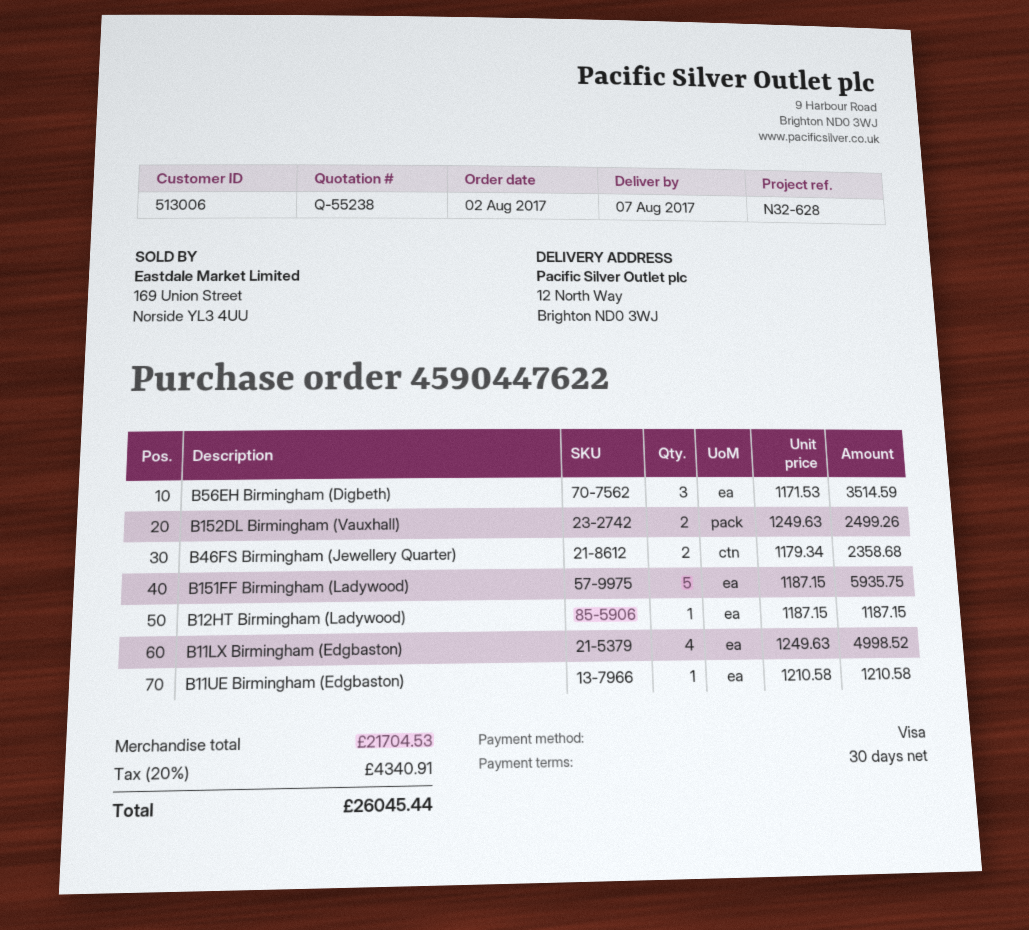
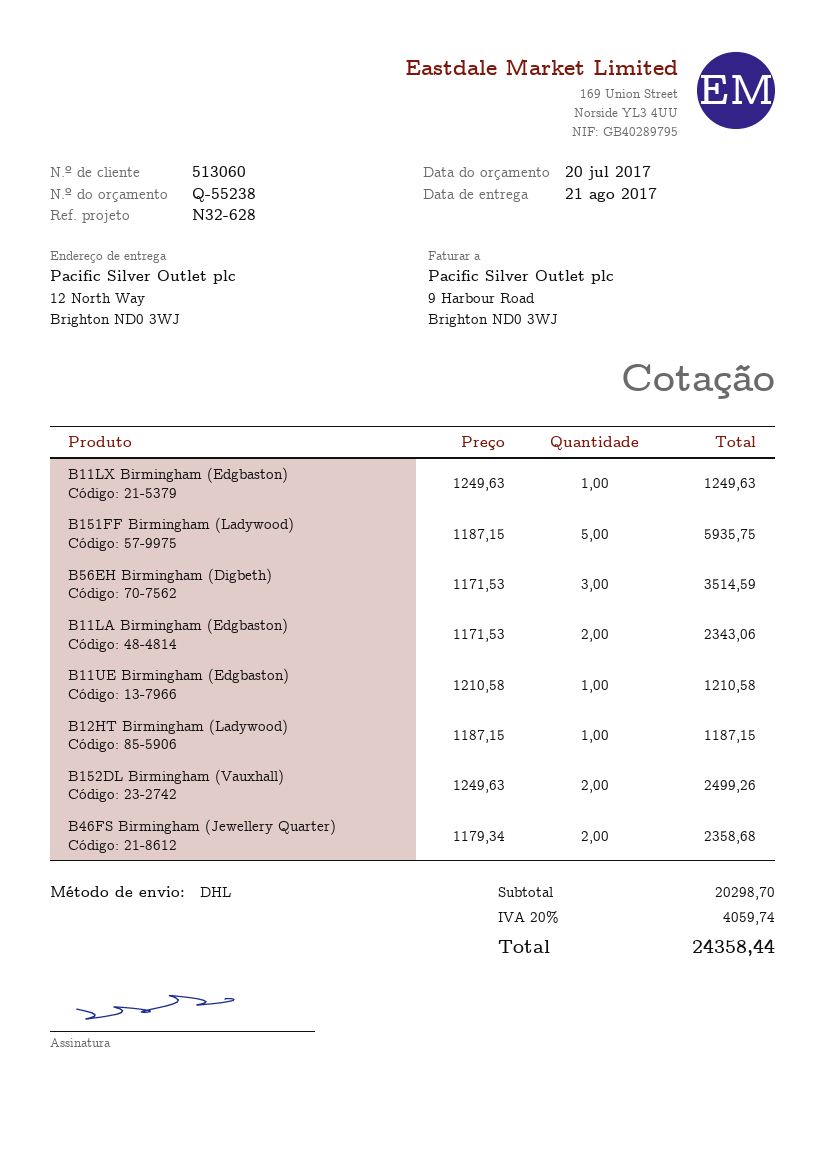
delivery date: 2017-08-07 -> 2017-08-21
customer number: 513006 -> 513060
B11LX Birmingham (Edgbaston): 4 x 1249.63 = 4998.52 -> 1 x 1249.63 = 1249.63
B11LA Birmingham (Edgbaston): none -> 2 x 1171.53 = 2343.06
subtotal: 21704.53 -> 20298.70
tax: 20% = 4340.91 -> 20% = 4059.74
total: 26045.44 -> 24358.44

